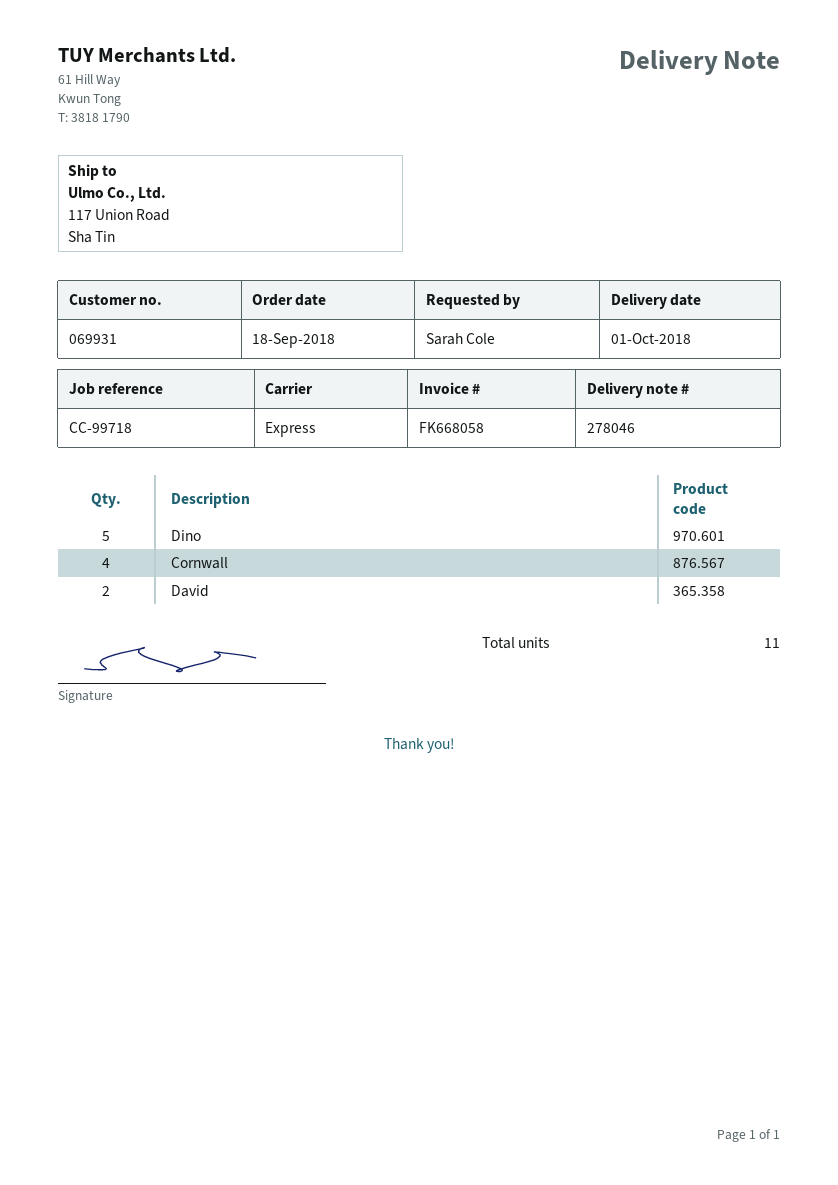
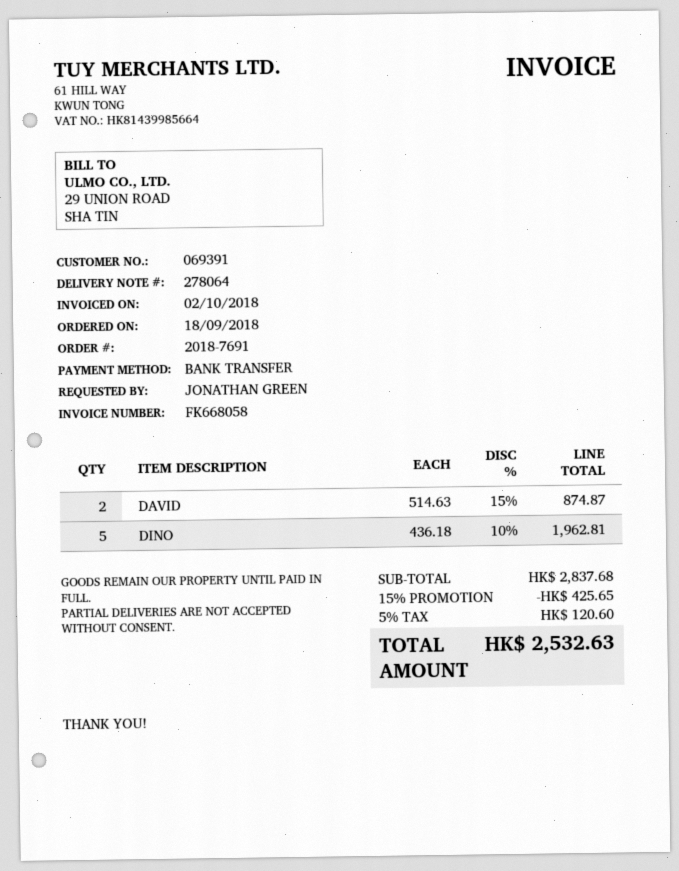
delivery note number: 278046 -> 278064
customer number: 069931 -> 069391
ordered by: Sarah Cole -> JONATHAN GREEN
Cornwall: 4 -> none

